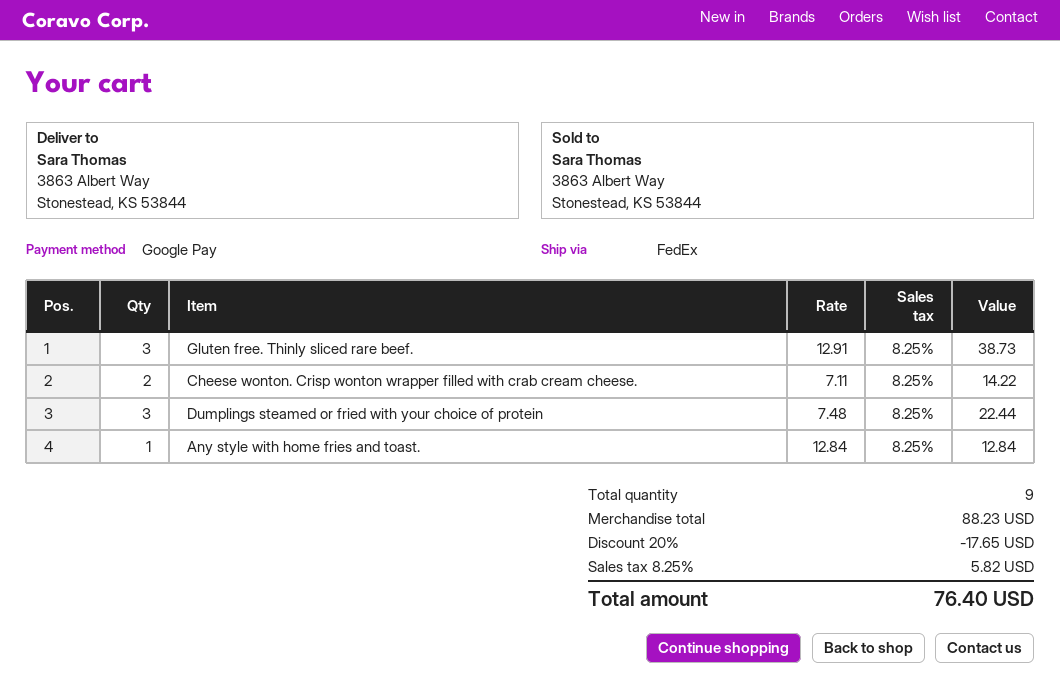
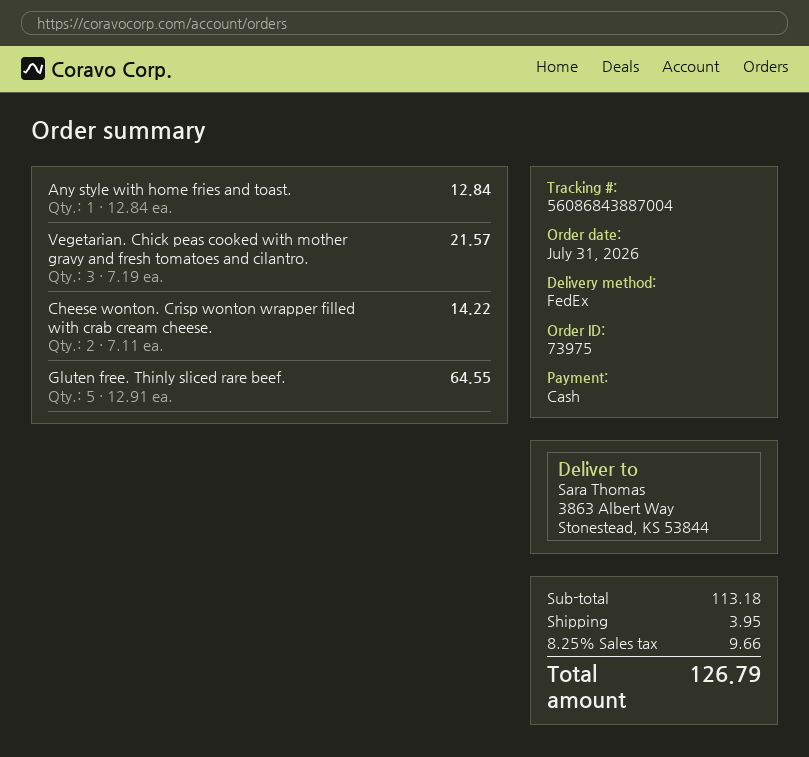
payment method: Google Pay -> cash
Gluten free. Thinly sliced rare beef.: 3 x 12.91 = 38.73 -> 5 x 12.91 = 64.55
Dumplings steamed or fried with your choice of protein: 3 x 7.48 = 22.44 -> none
Vegetarian. Chick peas cooked with mother gravy and fresh tomatoes and cilantro.: none -> 3 x 7.19 = 21.57
subtotal: 88.23 -> 113.18
discount: 20% = 17.65 -> none
shipping: none -> 3.95
tax: 8.25% = 5.82 -> 8.25% = 9.66
total: 76.40 -> 126.79

